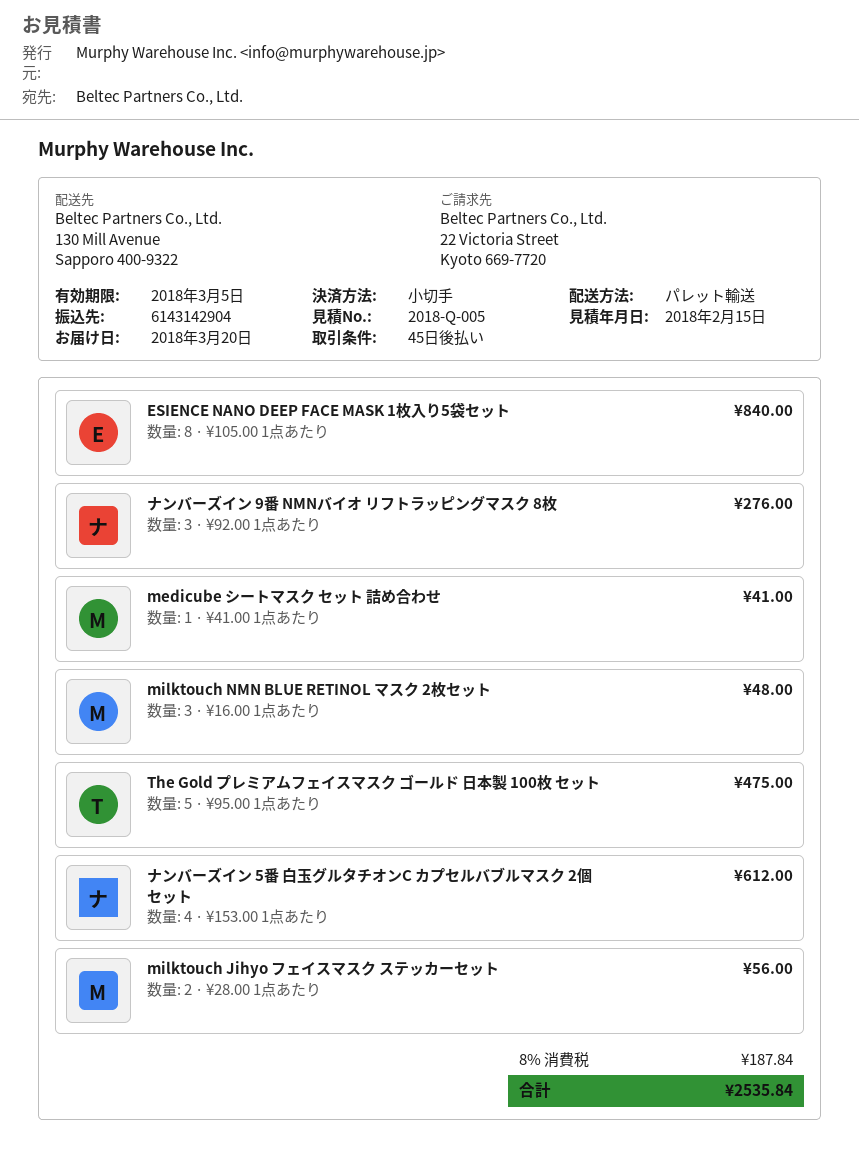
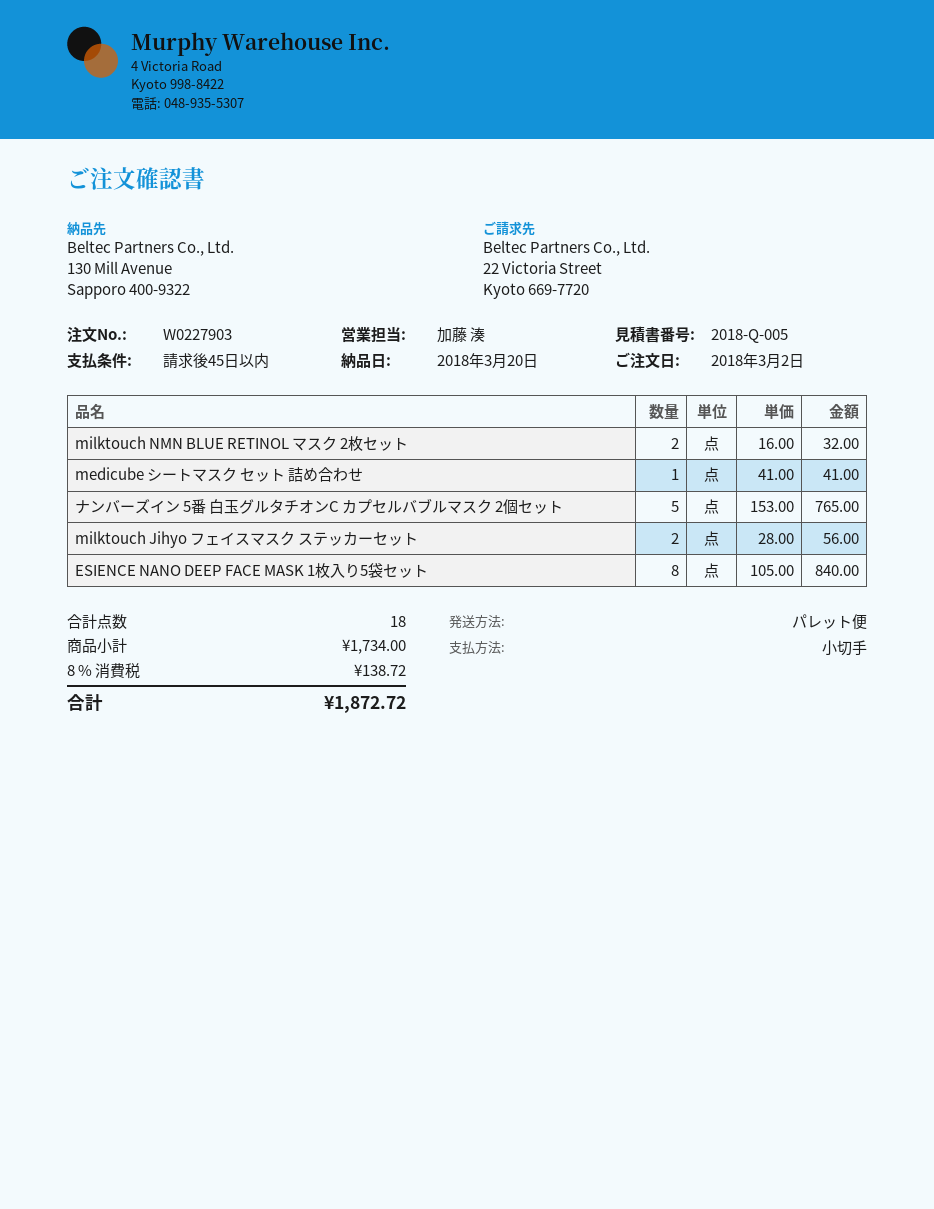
ナンバーズイン 9番 NMNバイオ リフトラッピングマスク 8枚: 3 x 92.00 = 276.00 -> none
milktouch NMN BLUE RETINOL マスク 2枚セット: 3 x 16.00 = 48.00 -> 2 x 16.00 = 32.00
The Gold プレミアムフェイスマスク ゴールド 日本製 100枚 セット: 5 x 95.00 = 475.00 -> none
ナンバーズイン 5番 白玉グルタチオンC カプセルバブルマスク 2個セット: 4 x 153.00 = 612.00 -> 5 x 153.00 = 765.00
tax: 8% = 187.84 -> 8% = 138.72
total: 2535.84 -> 1872.72

